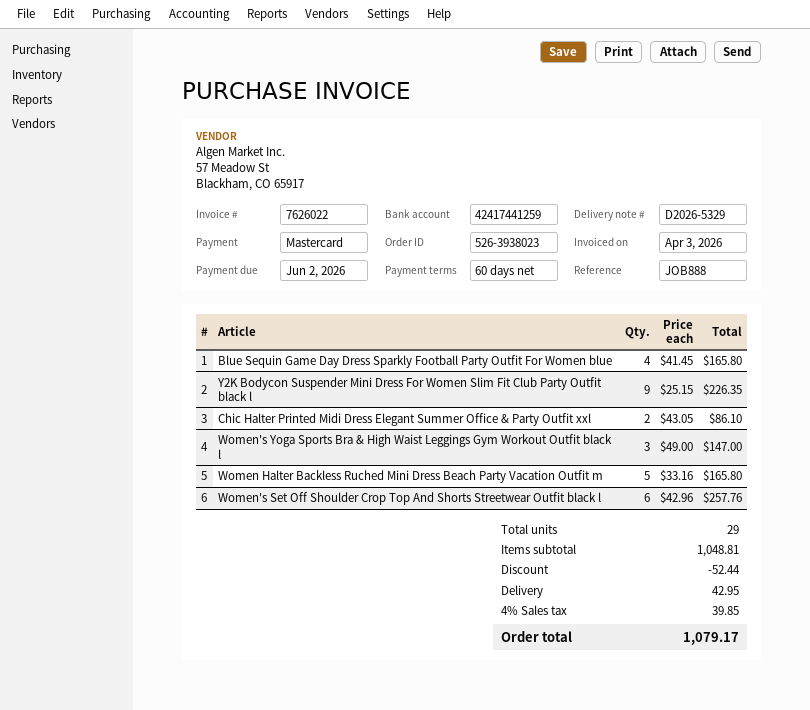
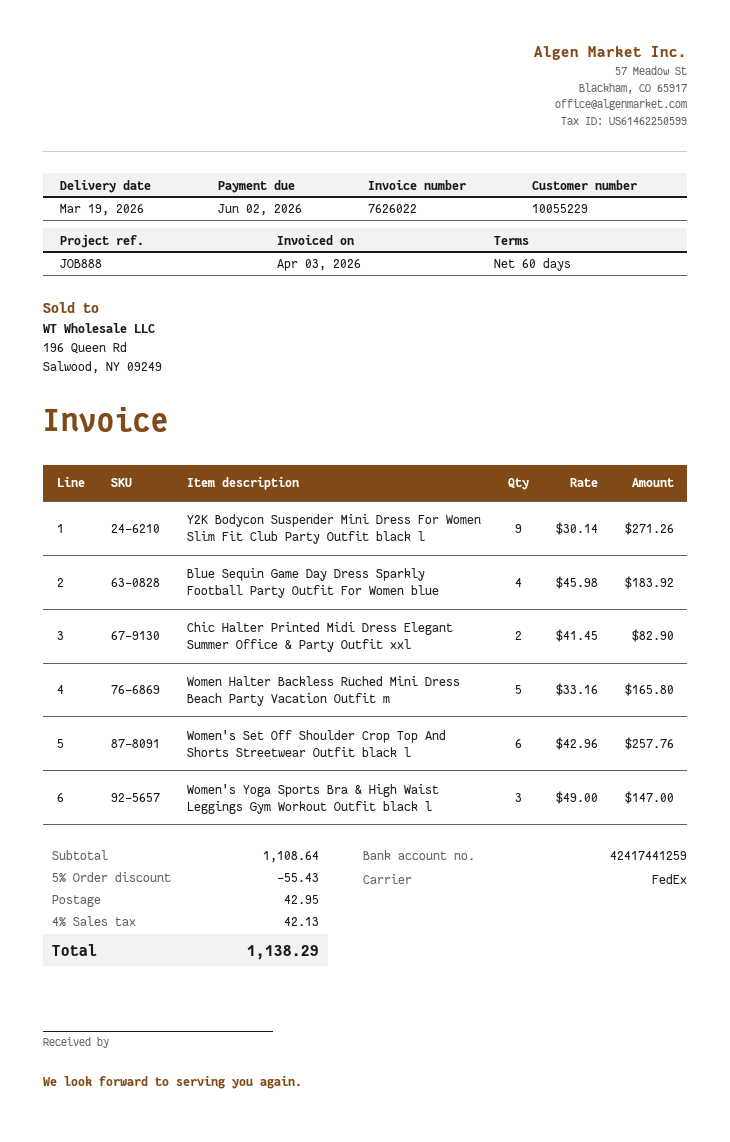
Blue Sequin Game Day Dress Sparkly Football Party Outfit For Women blue: 4 x 41.45 = 165.80 -> 4 x 45.98 = 183.92
Y2K Bodycon Suspender Mini Dress For Women Slim Fit Club Party Outfit black l: 9 x 25.15 = 226.35 -> 9 x 30.14 = 271.26
Chic Halter Printed Midi Dress Elegant Summer Office & Party Outfit xxl: 2 x 43.05 = 86.10 -> 2 x 41.45 = 82.90
subtotal: 1048.81 -> 1108.64
discount: 52.44 -> 55.43
tax: 4% = 39.85 -> 4% = 42.13
total: 1079.17 -> 1138.29

